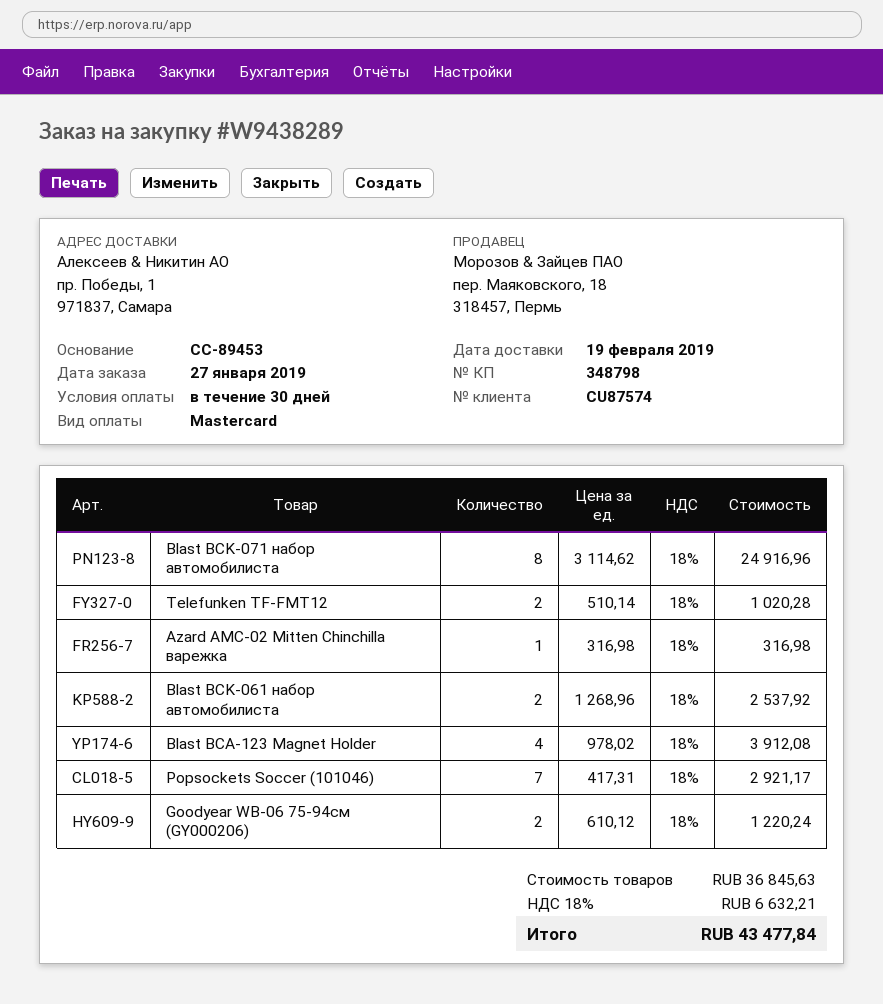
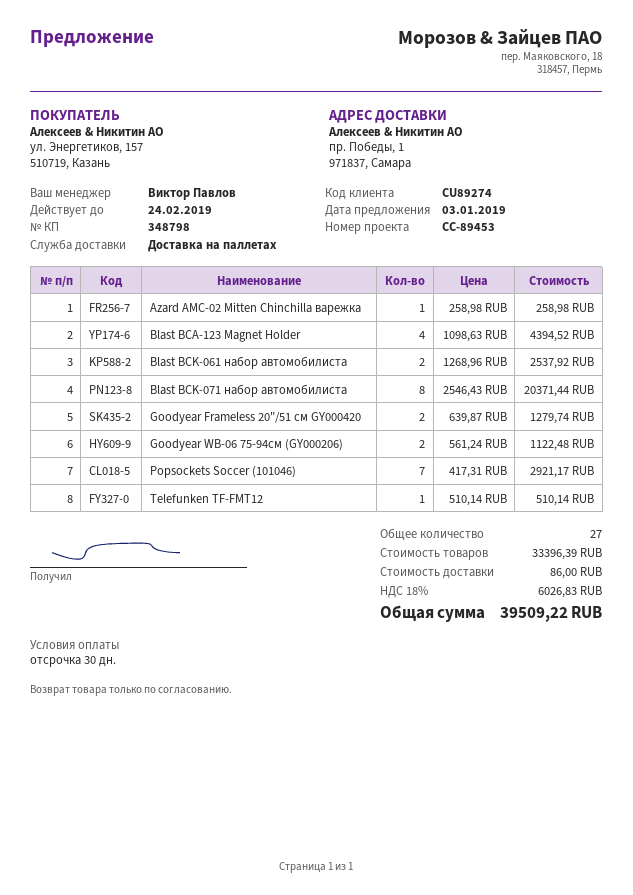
customer number: CU87574 -> CU89274
Blast BCK-071 набор автомобилиста: 8 x 3114.62 = 24916.96 -> 8 x 2546.43 = 20371.44
Telefunken TF-FMT12: 2 x 510.14 = 1020.28 -> 1 x 510.14 = 510.14
Azard AMC-02 Mitten Chinchilla варежка: 1 x 316.98 = 316.98 -> 1 x 258.98 = 258.98
Blast BCA-123 Magnet Holder: 4 x 978.02 = 3912.08 -> 4 x 1098.63 = 4394.52
Goodyear WB-06 75-94см (GY000206): 2 x 610.12 = 1220.24 -> 2 x 561.24 = 1122.48
Goodyear Frameless 20"/51 см GY000420: none -> 2 x 639.87 = 1279.74
subtotal: 36845.63 -> 33396.39
shipping: none -> 86.00
tax: 18% = 6632.21 -> 18% = 6026.83
total: 43477.84 -> 39509.22

